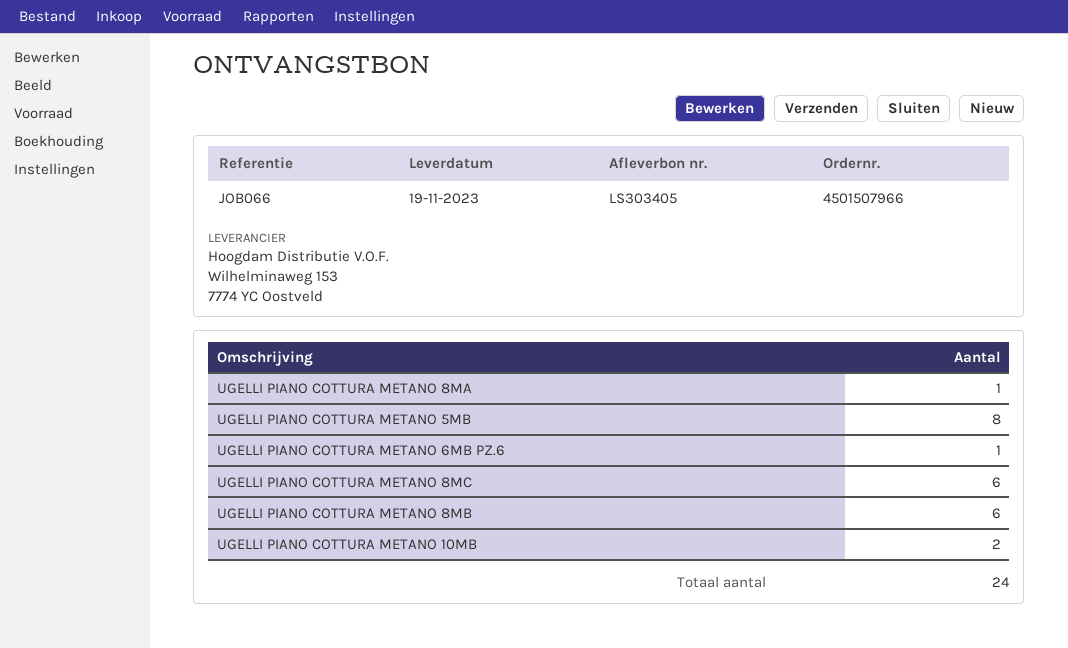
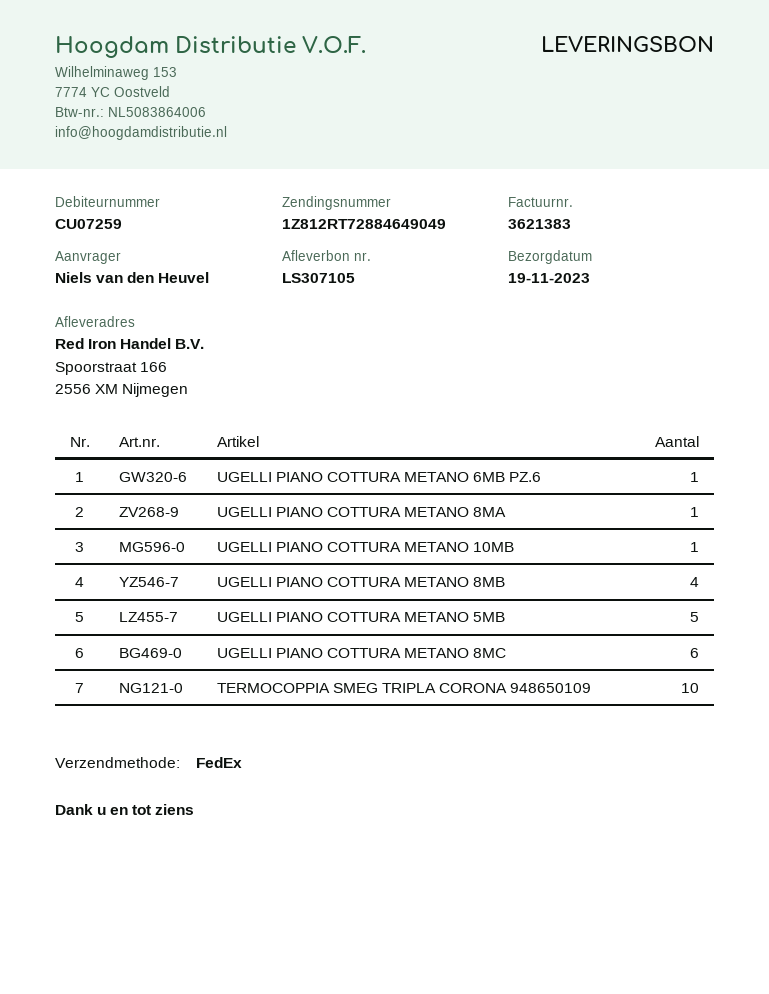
delivery note number: LS303405 -> LS307105
UGELLI PIANO COTTURA METANO 5MB: 8 -> 5
UGELLI PIANO COTTURA METANO 8MB: 6 -> 4
UGELLI PIANO COTTURA METANO 10MB: 2 -> 1
TERMOCOPPIA SMEG TRIPLA CORONA 948650109: none -> 10

